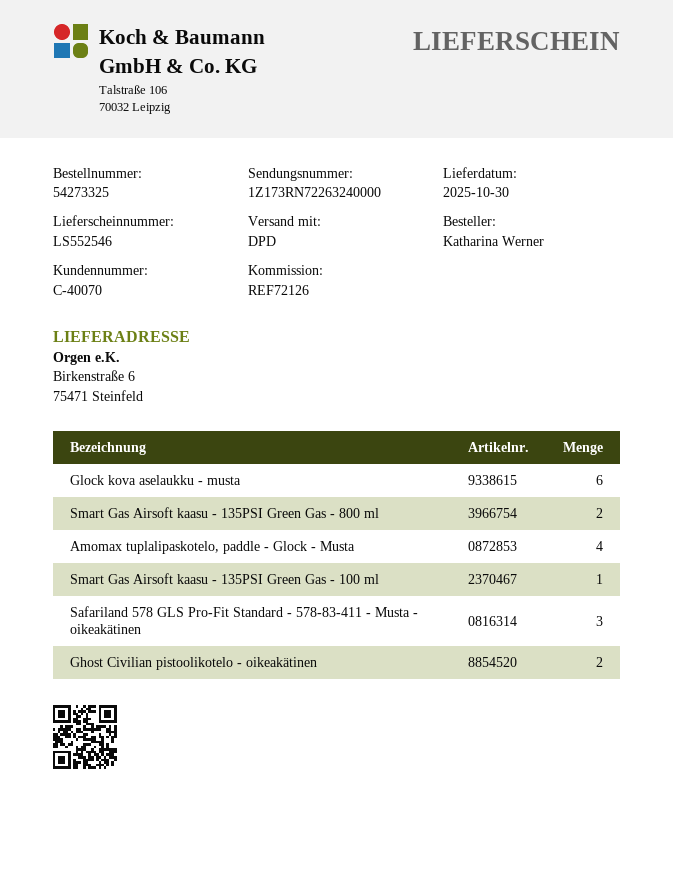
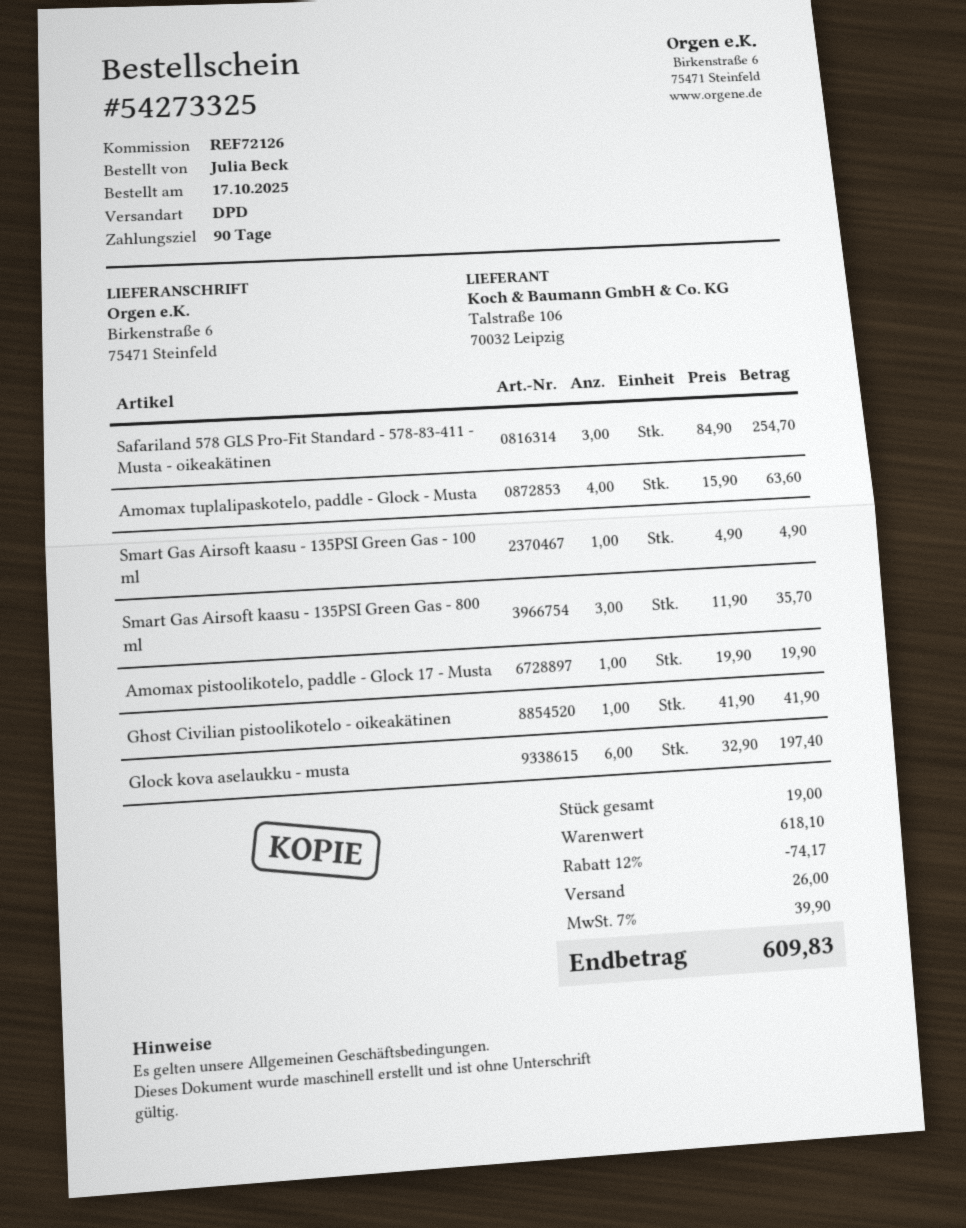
ordered by: Katharina Werner -> Julia Beck
Smart Gas Airsoft kaasu - 135PSI Green Gas - 800 ml: 2 -> 3
Ghost Civilian pistoolikotelo - oikeakätinen: 2 -> 1
Amomax pistoolikotelo, paddle - Glock 17 - Musta: none -> 1

